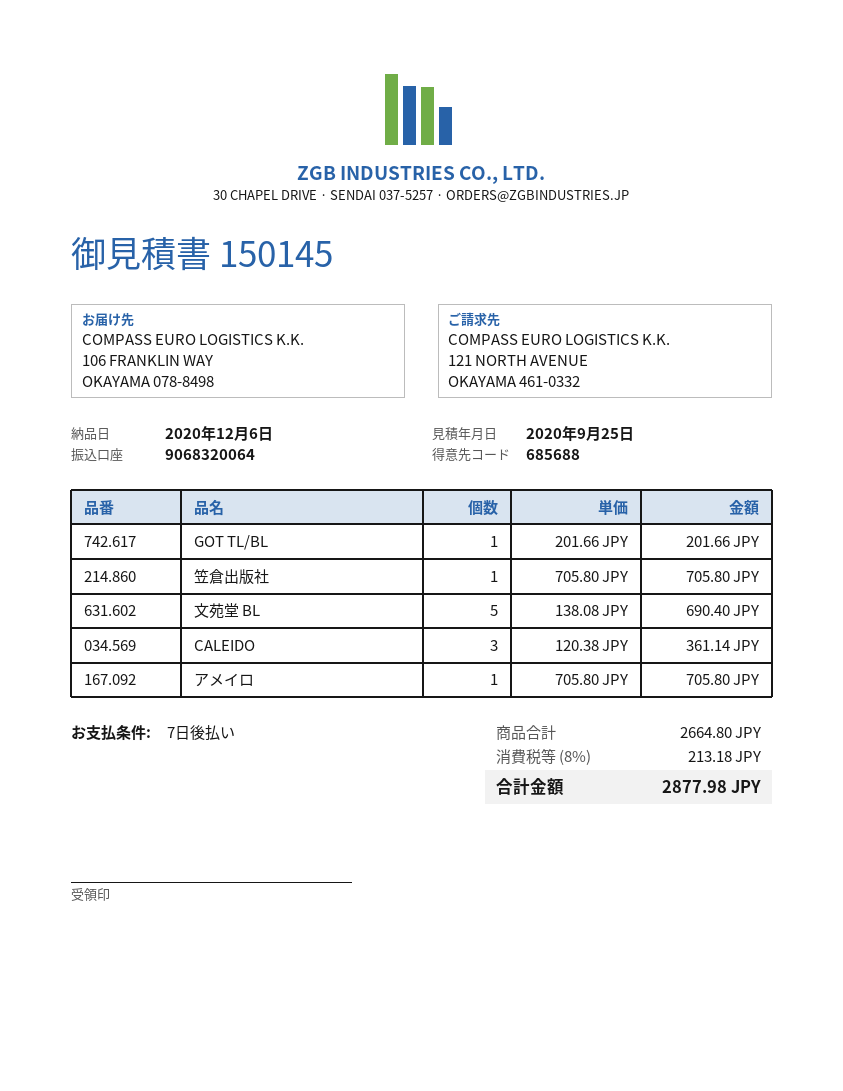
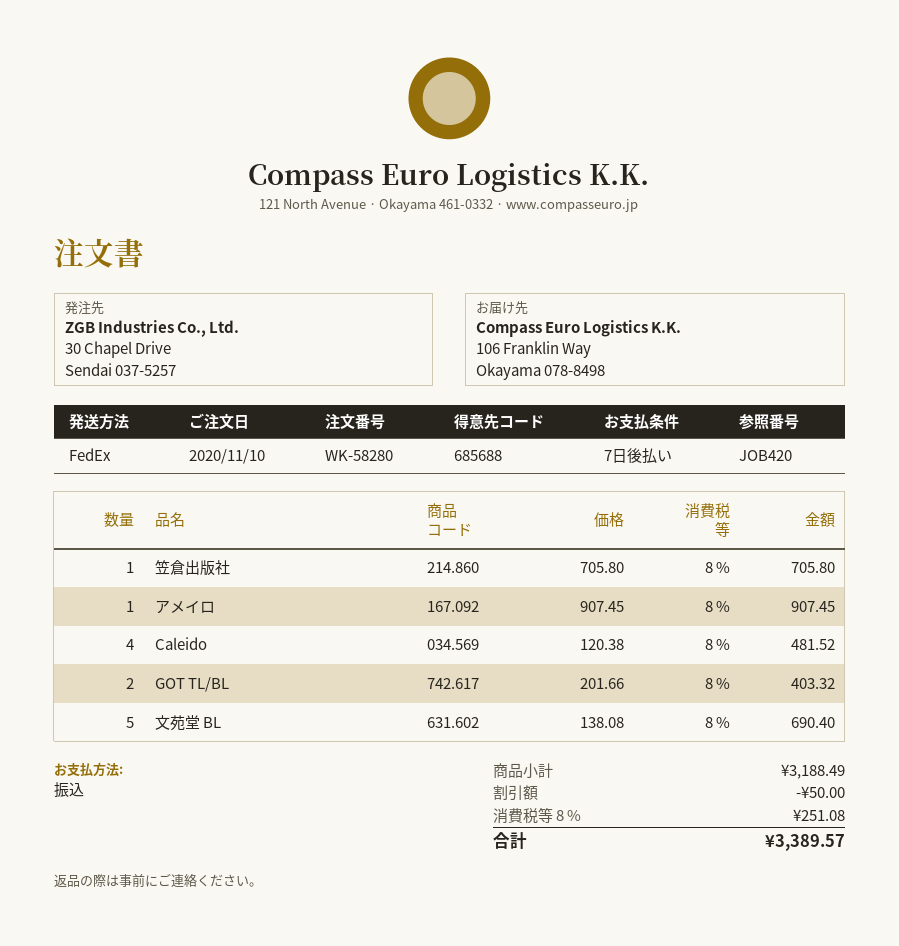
GOT TL/BL: 1 x 201.66 = 201.66 -> 2 x 201.66 = 403.32
CALEIDO: 3 x 120.38 = 361.14 -> 4 x 120.38 = 481.52
アメイロ: 1 x 705.80 = 705.80 -> 1 x 907.45 = 907.45
subtotal: 2664.80 -> 3188.49
discount: none -> 50.00
tax: 8% = 213.18 -> 8% = 251.08
total: 2877.98 -> 3389.57

